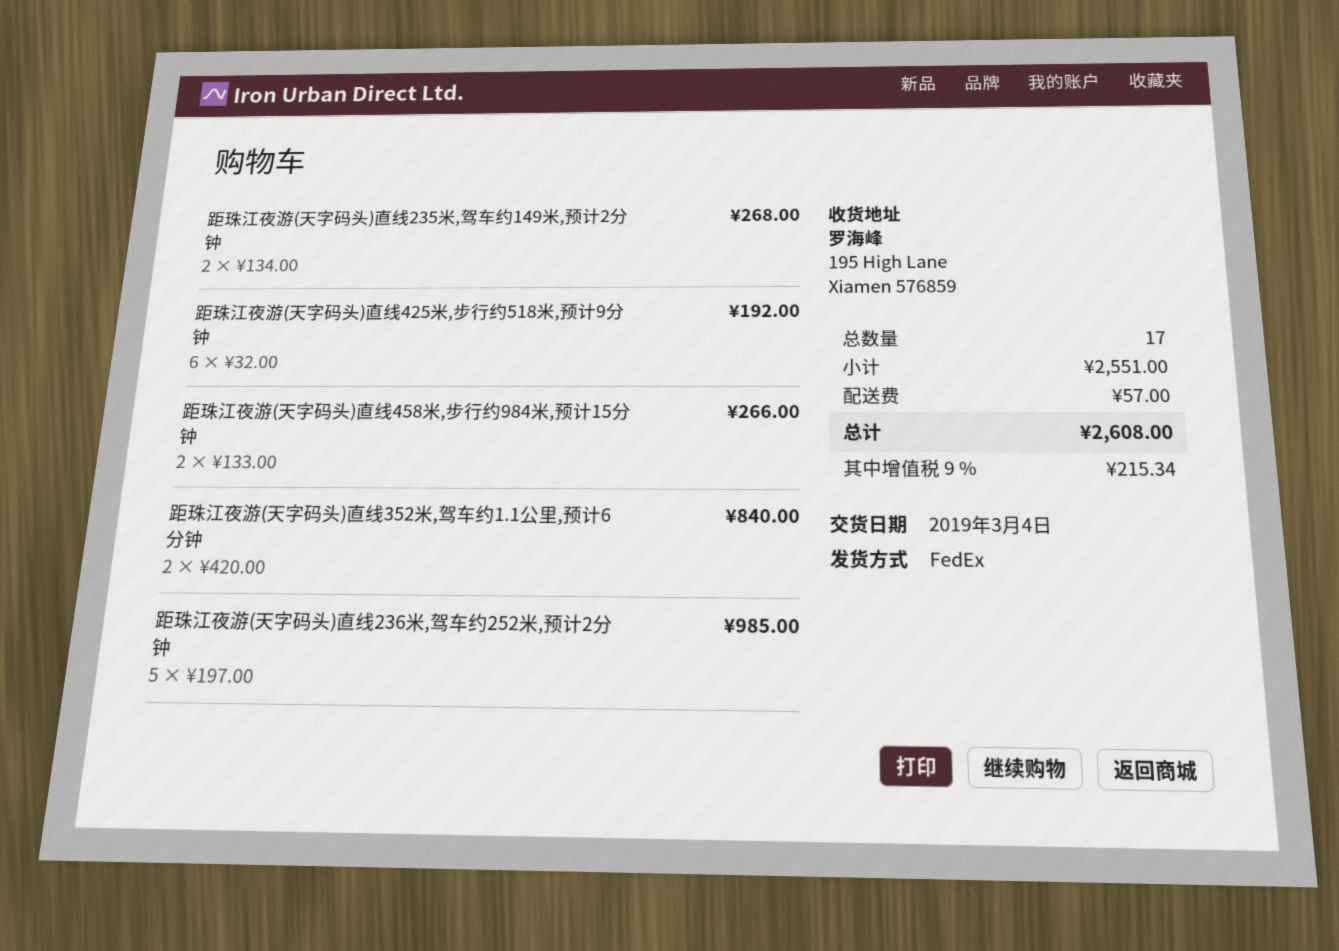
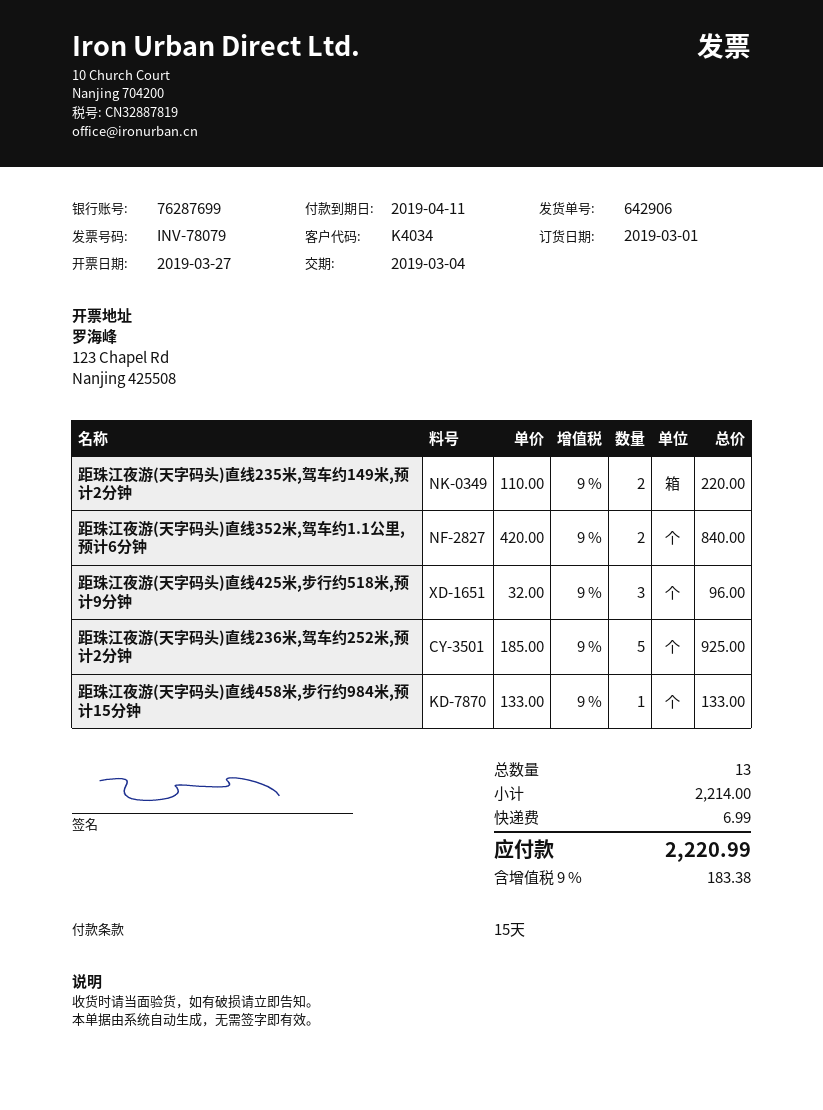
距珠江夜游(天字码头)直线235米,驾车约149米,预计2分钟: 2 x 134.00 = 268.00 -> 2 x 110.00 = 220.00
距珠江夜游(天字码头)直线425米,步行约518米,预计9分钟: 6 x 32.00 = 192.00 -> 3 x 32.00 = 96.00
距珠江夜游(天字码头)直线458米,步行约984米,预计15分钟: 2 x 133.00 = 266.00 -> 1 x 133.00 = 133.00
距珠江夜游(天字码头)直线236米,驾车约252米,预计2分钟: 5 x 197.00 = 985.00 -> 5 x 185.00 = 925.00
total quantity: 17 -> 13
subtotal: 2551.00 -> 2214.00
shipping: 57.00 -> 6.99
tax: 9% = 215.34 -> 9% = 183.38
total: 2608.00 -> 2220.99

